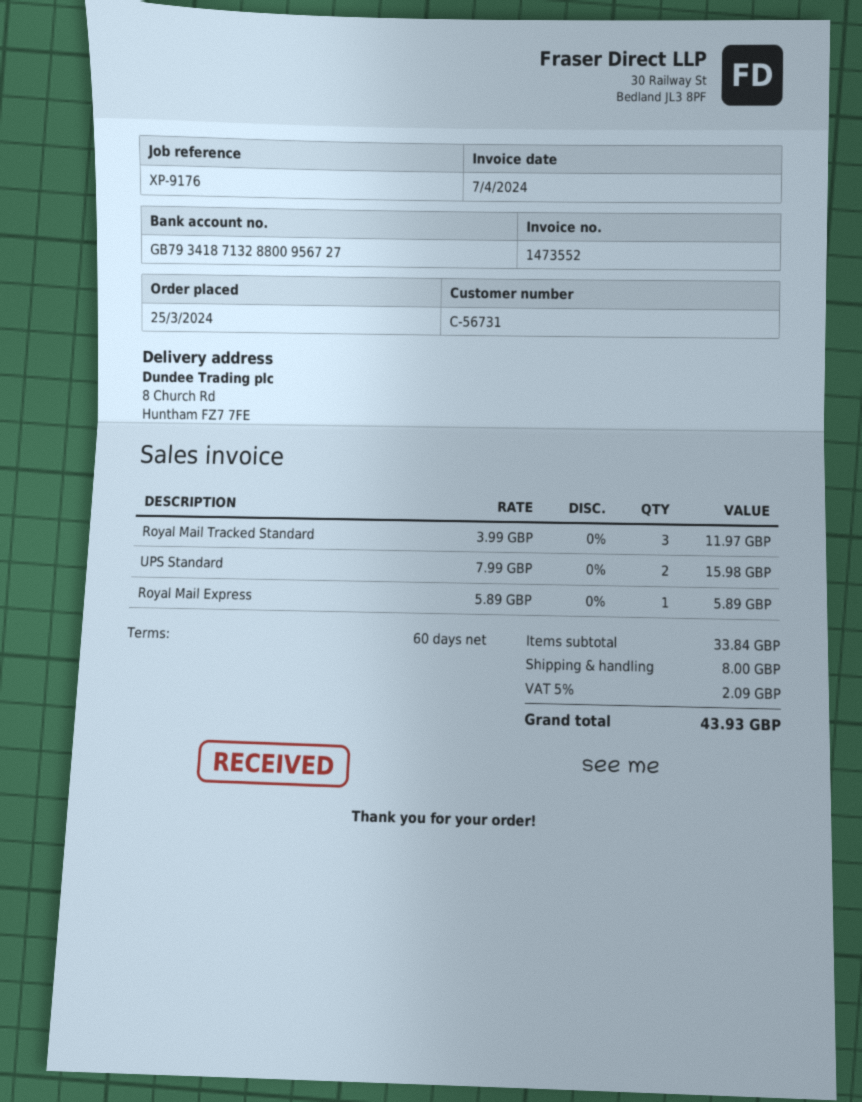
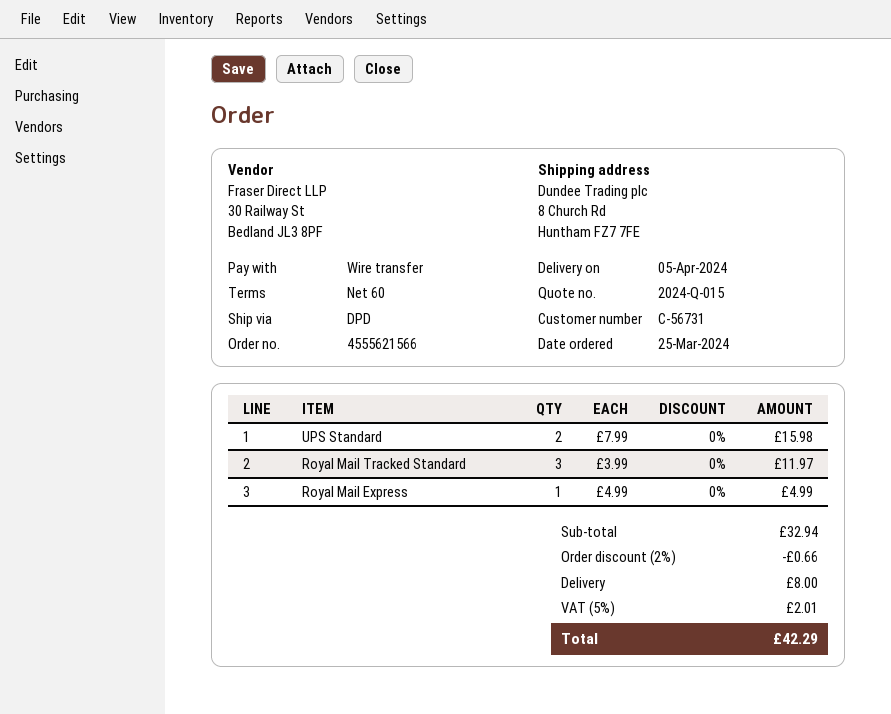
Royal Mail Express: 1 x 5.89 = 5.89 -> 1 x 4.99 = 4.99
subtotal: 33.84 -> 32.94
discount: none -> 2% = 0.66
tax: 5% = 2.09 -> 5% = 2.01
total: 43.93 -> 42.29

